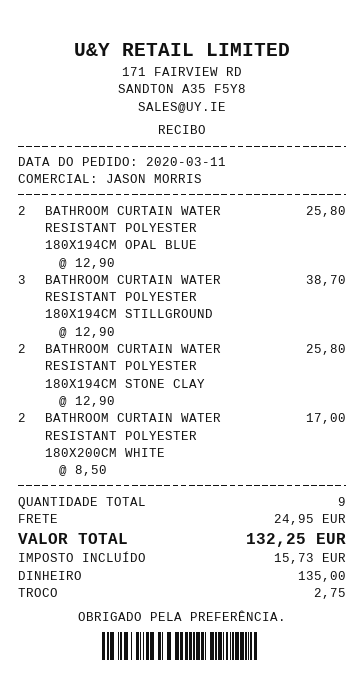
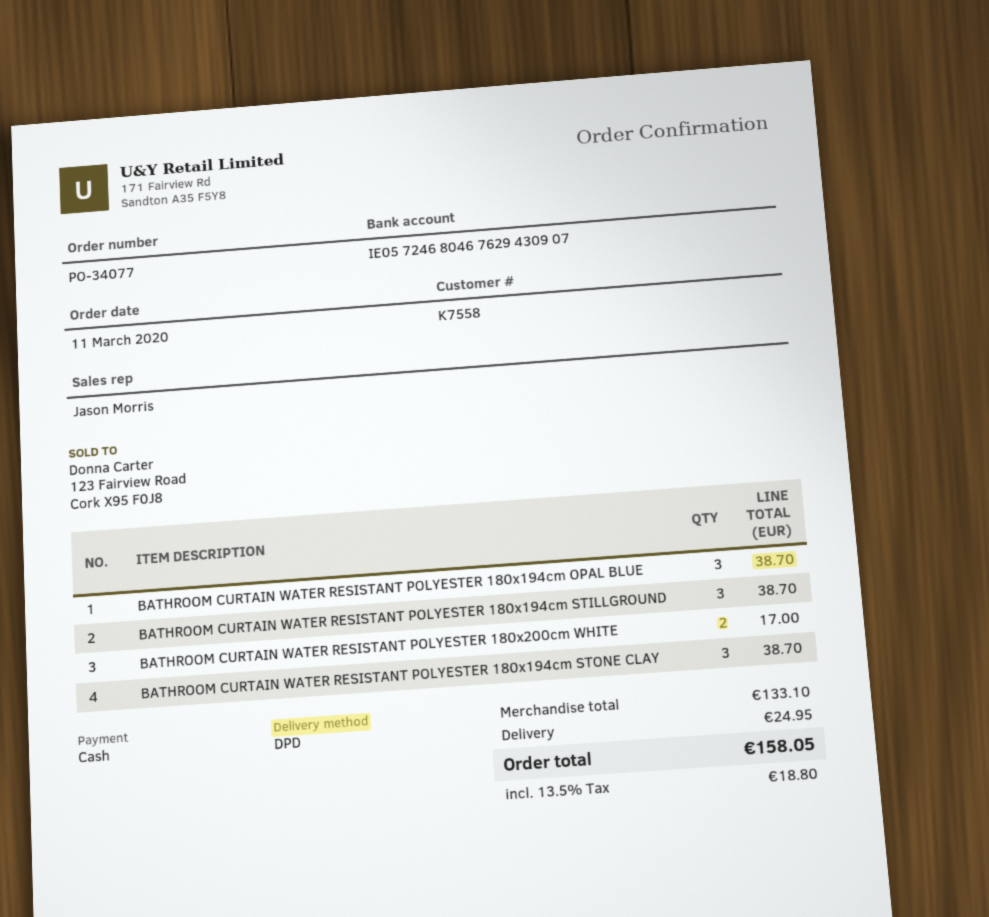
BATHROOM CURTAIN WATER RESISTANT POLYESTER 180X194CM OPAL BLUE: 2 for 25.80 -> 3 for 38.70
BATHROOM CURTAIN WATER RESISTANT POLYESTER 180X194CM STONE CLAY: 2 for 25.80 -> 3 for 38.70
tax: 15.73 -> 18.80
total: 132.25 -> 158.05

